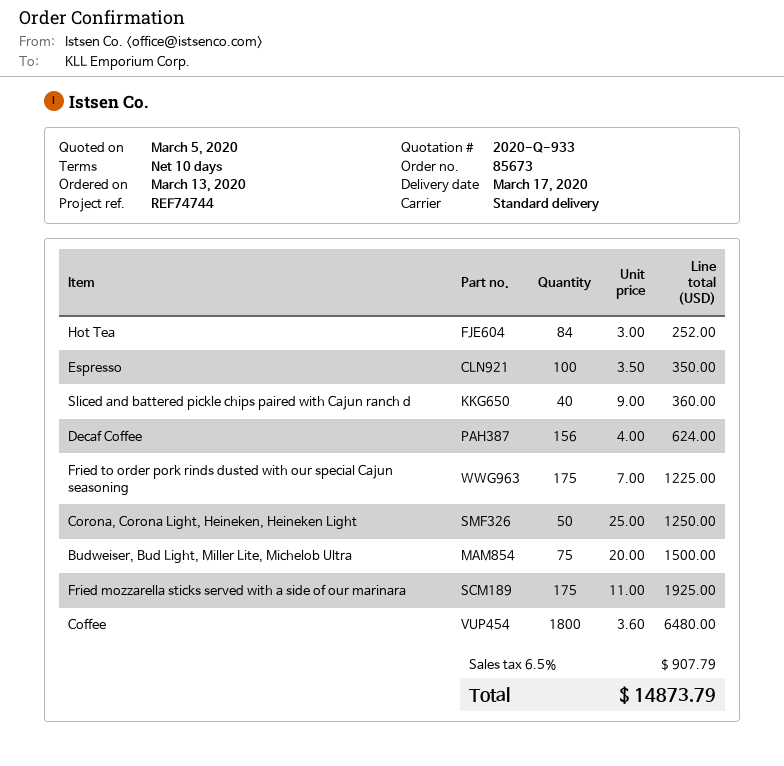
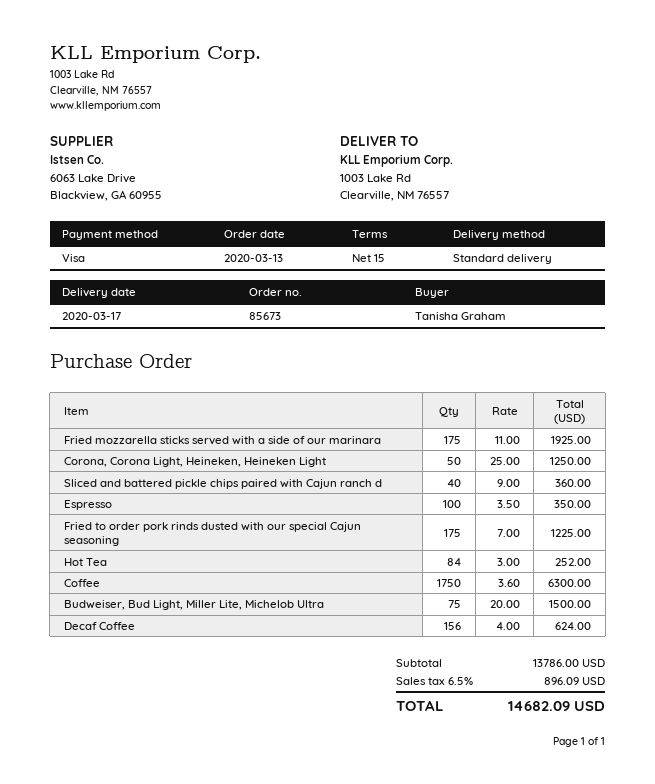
payment terms: 10 days -> 15 days
Coffee: 1800 x 3.60 = 6480.00 -> 1750 x 3.60 = 6300.00
tax: 6.5% = 907.79 -> 6.5% = 896.09
total: 14873.79 -> 14682.09

